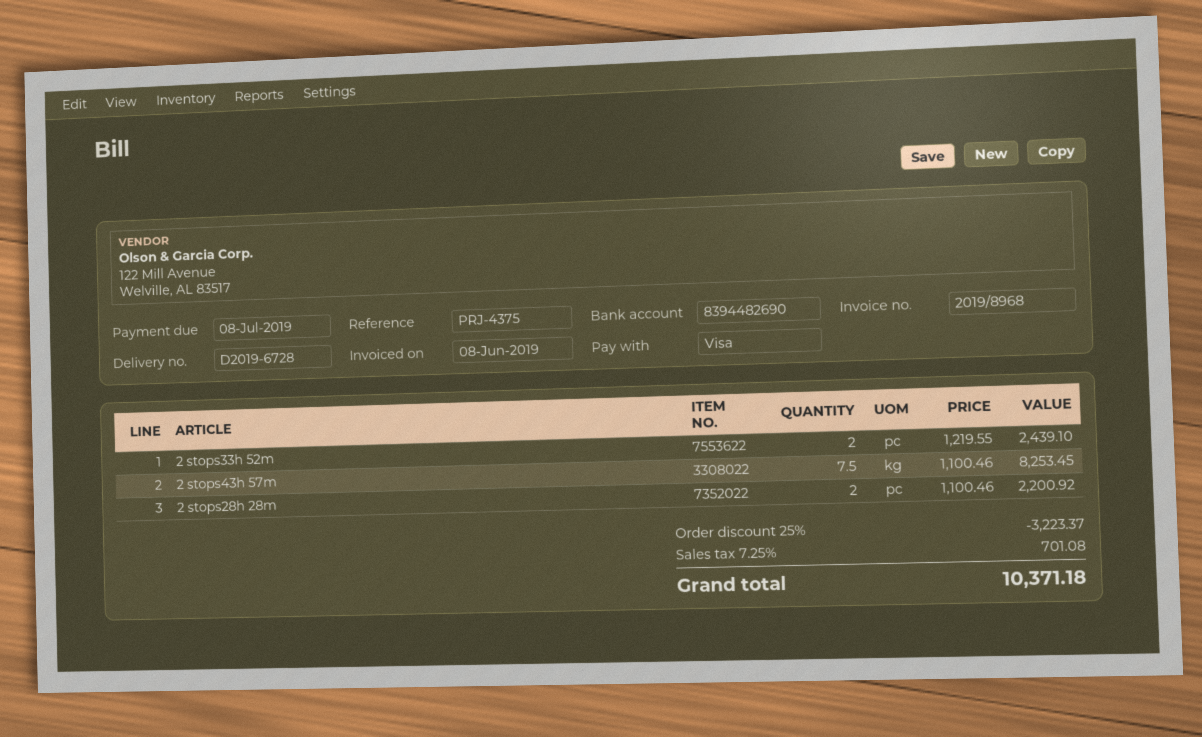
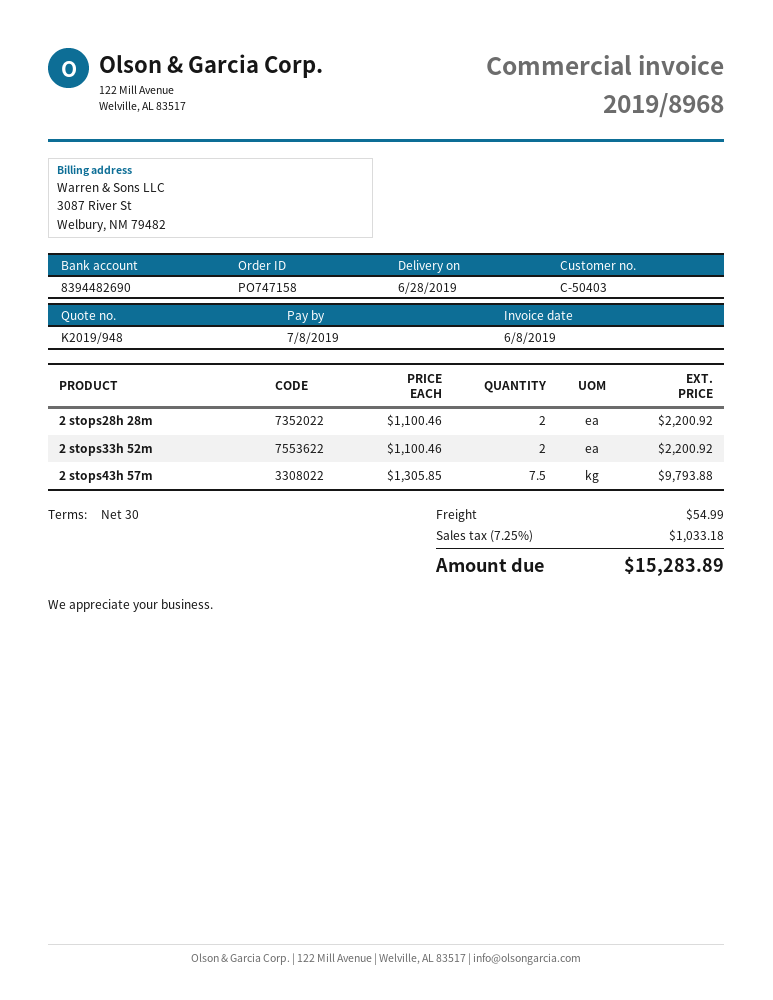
2 stops33h 52m: 2 x 1219.55 = 2439.10 -> 2 x 1100.46 = 2200.92
2 stops43h 57m: 7.5 x 1100.46 = 8253.45 -> 7.5 x 1305.85 = 9793.88
discount: 25% = 3223.37 -> none
shipping: none -> 54.99
tax: 7.25% = 701.08 -> 7.25% = 1033.18
total: 10371.18 -> 15283.89

